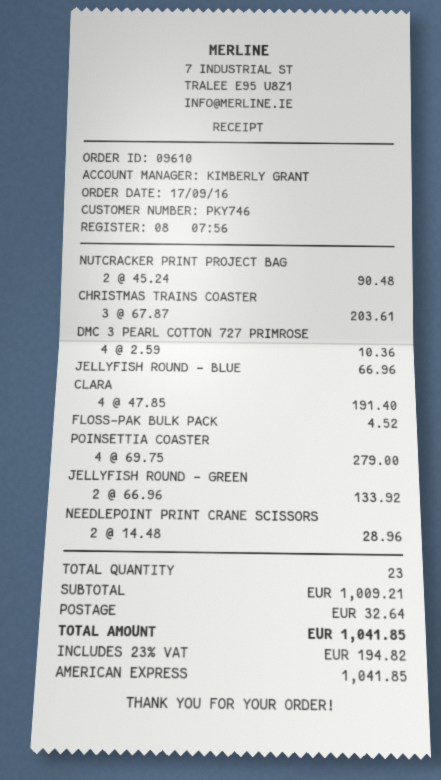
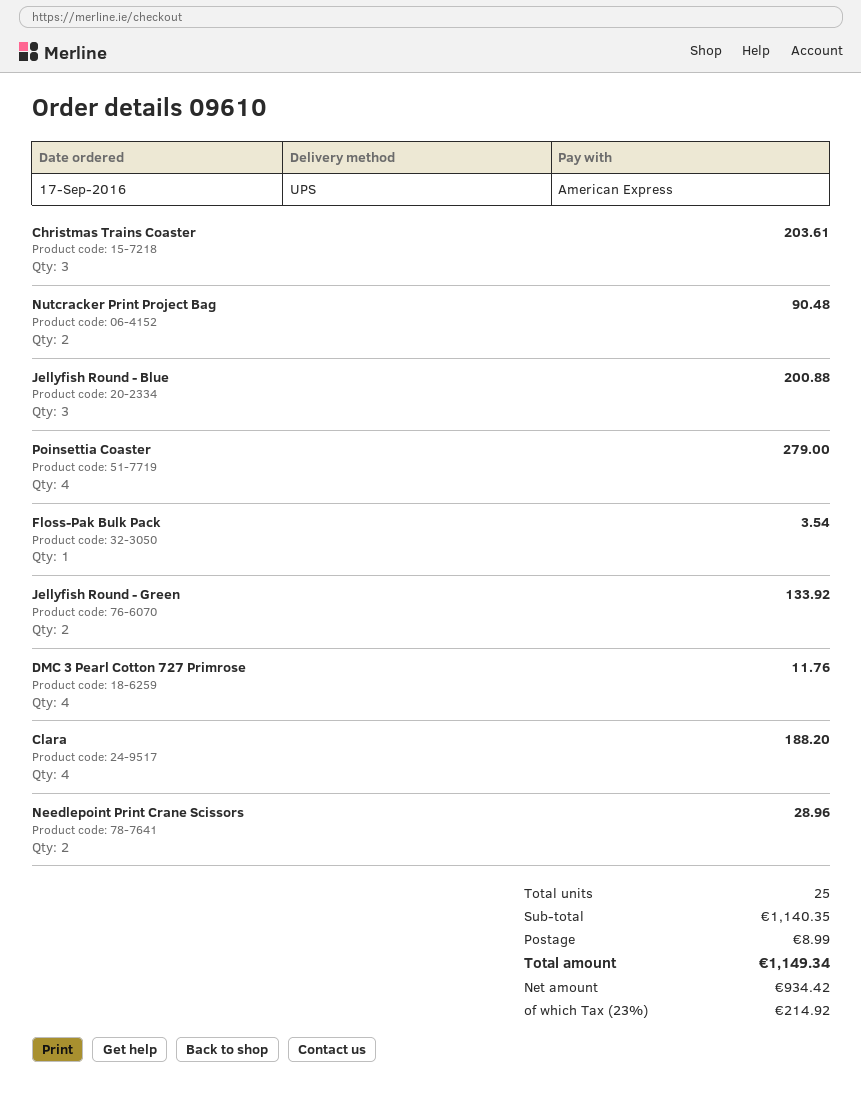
DMC 3 PEARL COTTON 727 PRIMROSE: 4 for 10.36 -> 4 for 11.76
JELLYFISH ROUND - BLUE: 1 for 66.96 -> 3 for 200.88
CLARA: 4 for 191.40 -> 4 for 188.20
FLOSS-PAK BULK PACK: 1 for 4.52 -> 1 for 3.54
total quantity: 23 -> 25
subtotal: 1009.21 -> 1140.35
shipping: 32.64 -> 8.99
tax: 23% = 194.82 -> 23% = 214.92
total: 1041.85 -> 1149.34

